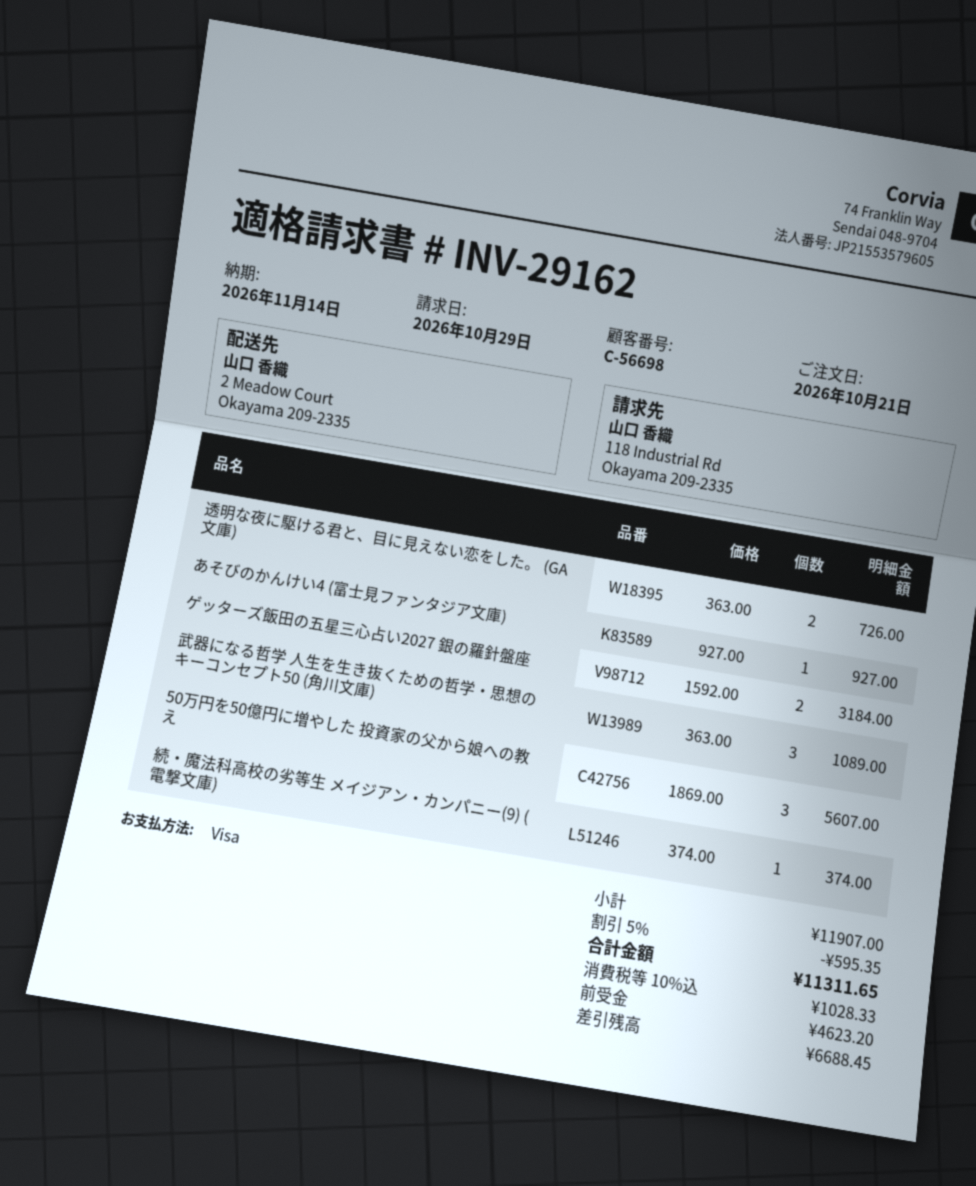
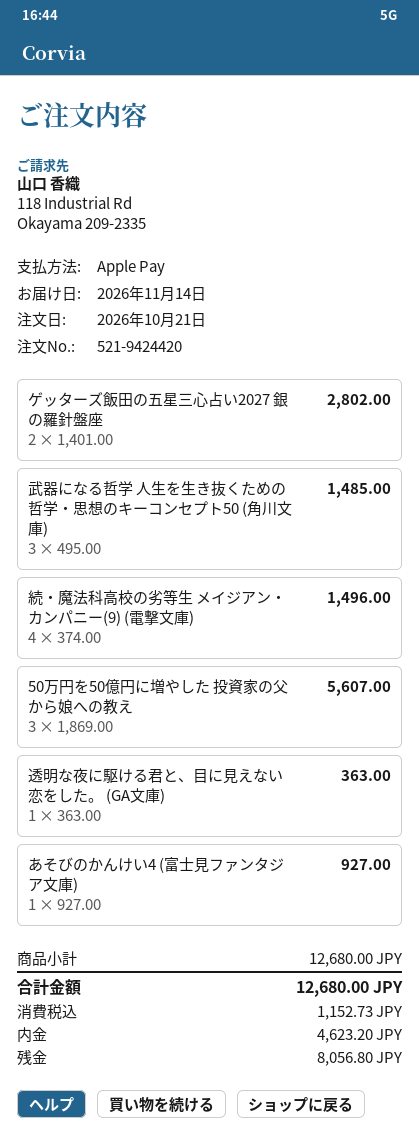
payment method: Visa -> Apple Pay
透明な夜に駆ける君と、目に見えない恋をした。 (GA文庫): 2 x 363.00 = 726.00 -> 1 x 363.00 = 363.00
ゲッターズ飯田の五星三心占い2027 銀の羅針盤座: 2 x 1592.00 = 3184.00 -> 2 x 1401.00 = 2802.00
武器になる哲学 人生を生き抜くための哲学・思想のキーコンセプト50 (角川文庫): 3 x 363.00 = 1089.00 -> 3 x 495.00 = 1485.00
続・魔法科高校の劣等生 メイジアン・カンパニー(9) (電撃文庫): 1 x 374.00 = 374.00 -> 4 x 374.00 = 1496.00
subtotal: 11907.00 -> 12680.00
discount: 5% = 595.35 -> none
tax: 1028.33 -> 1152.73
total: 11311.65 -> 12680.00
balance: 6688.45 -> 8056.80

